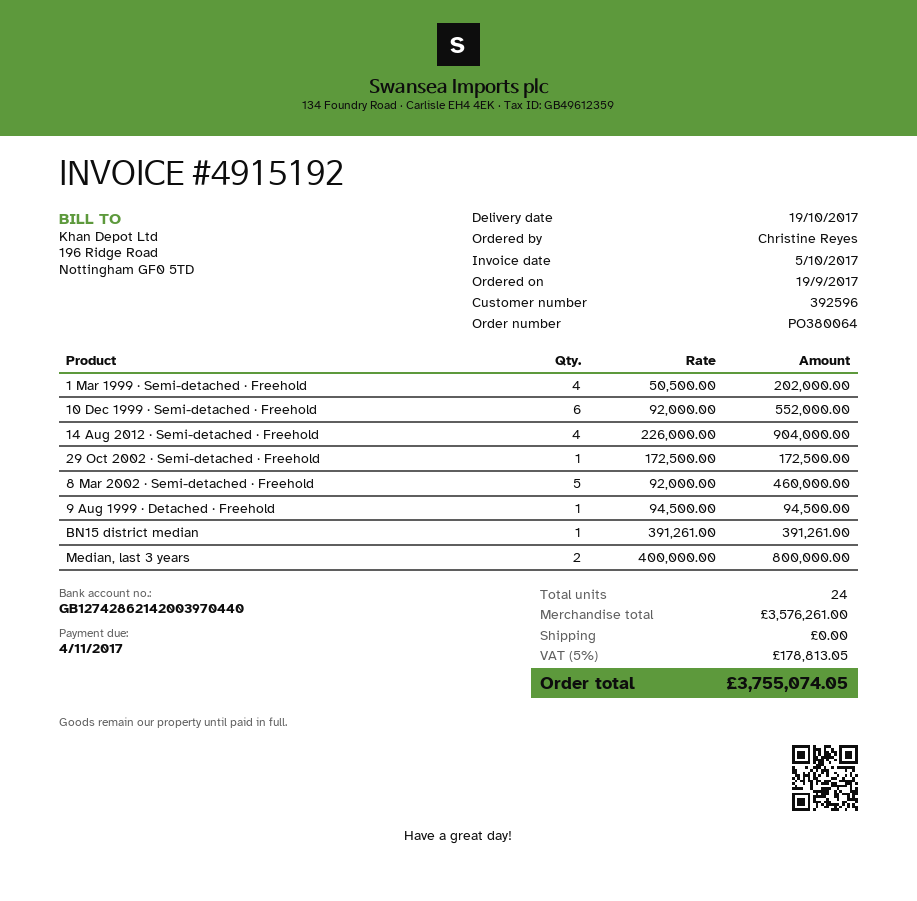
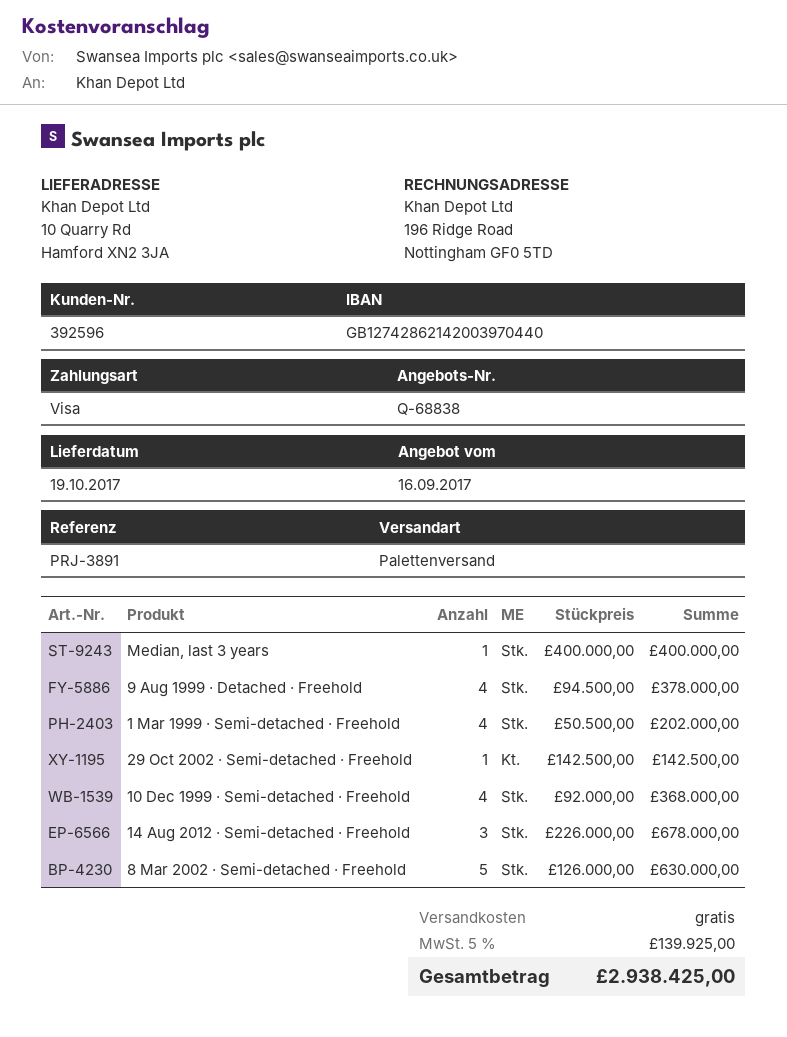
10 Dec 1999 · Semi-detached · Freehold: 6 x 92000.00 = 552000.00 -> 4 x 92000.00 = 368000.00
14 Aug 2012 · Semi-detached · Freehold: 4 x 226000.00 = 904000.00 -> 3 x 226000.00 = 678000.00
29 Oct 2002 · Semi-detached · Freehold: 1 x 172500.00 = 172500.00 -> 1 x 142500.00 = 142500.00
8 Mar 2002 · Semi-detached · Freehold: 5 x 92000.00 = 460000.00 -> 5 x 126000.00 = 630000.00
9 Aug 1999 · Detached · Freehold: 1 x 94500.00 = 94500.00 -> 4 x 94500.00 = 378000.00
BN15 district median: 1 x 391261.00 = 391261.00 -> none
Median, last 3 years: 2 x 400000.00 = 800000.00 -> 1 x 400000.00 = 400000.00
tax: 5% = 178813.05 -> 5% = 139925.00
total: 3755074.05 -> 2938425.00

